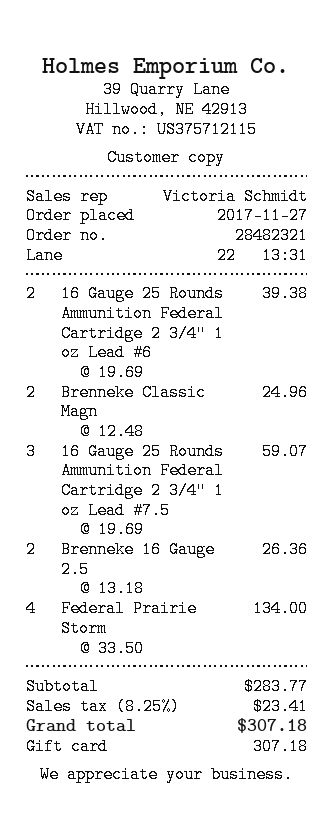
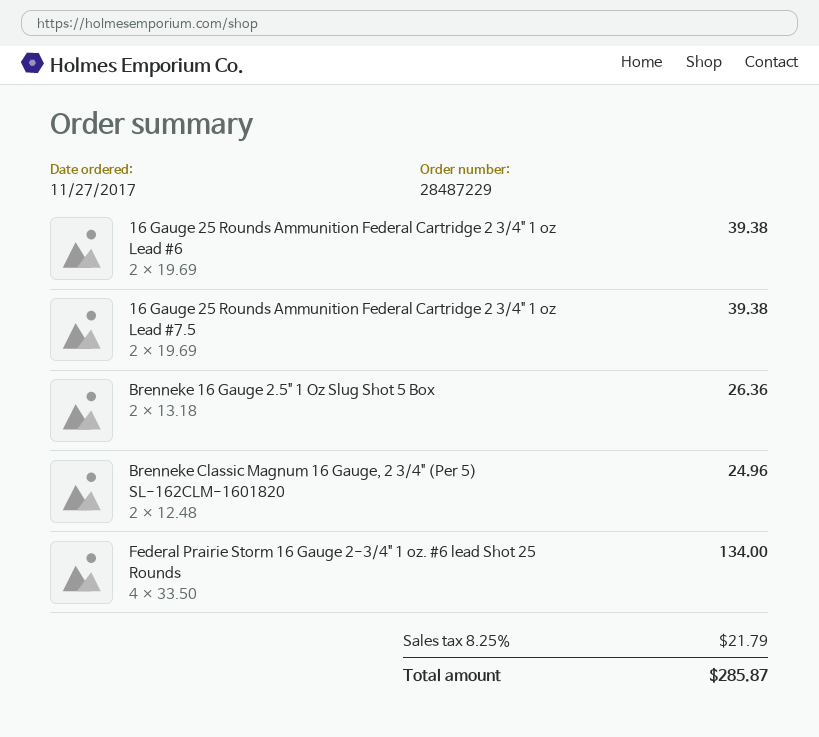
order number: 28482321 -> 28487229
16 Gauge 25 Rounds Ammunition Federal Cartridge 2 3/4" 1 oz Lead #7.5: 3 x 19.69 = 59.07 -> 2 x 19.69 = 39.38
tax: 8.25% = 23.41 -> 8.25% = 21.79
total: 307.18 -> 285.87

